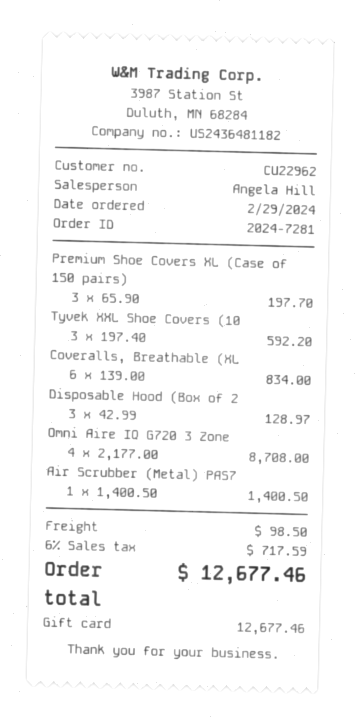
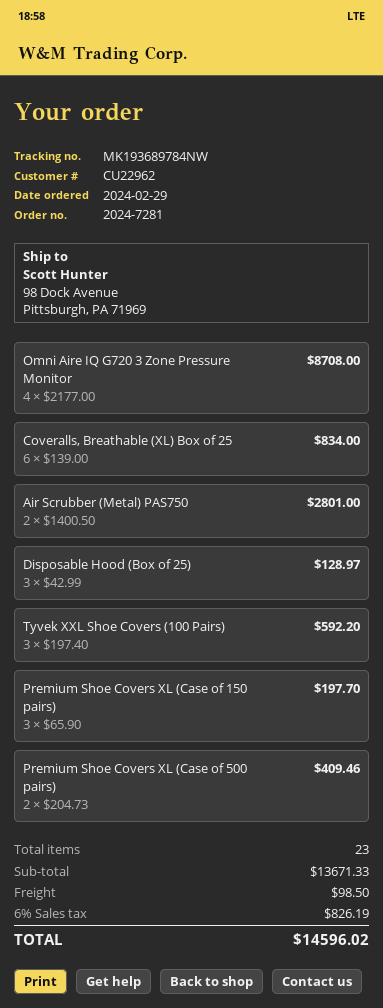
Air Scrubber (Metal) PAS7: 1 x 1400.50 = 1400.50 -> 2 x 1400.50 = 2801.00
Premium Shoe Covers XL (Case of 500 pairs): none -> 2 x 204.73 = 409.46
tax: 6% = 717.59 -> 6% = 826.19
total: 12677.46 -> 14596.02

